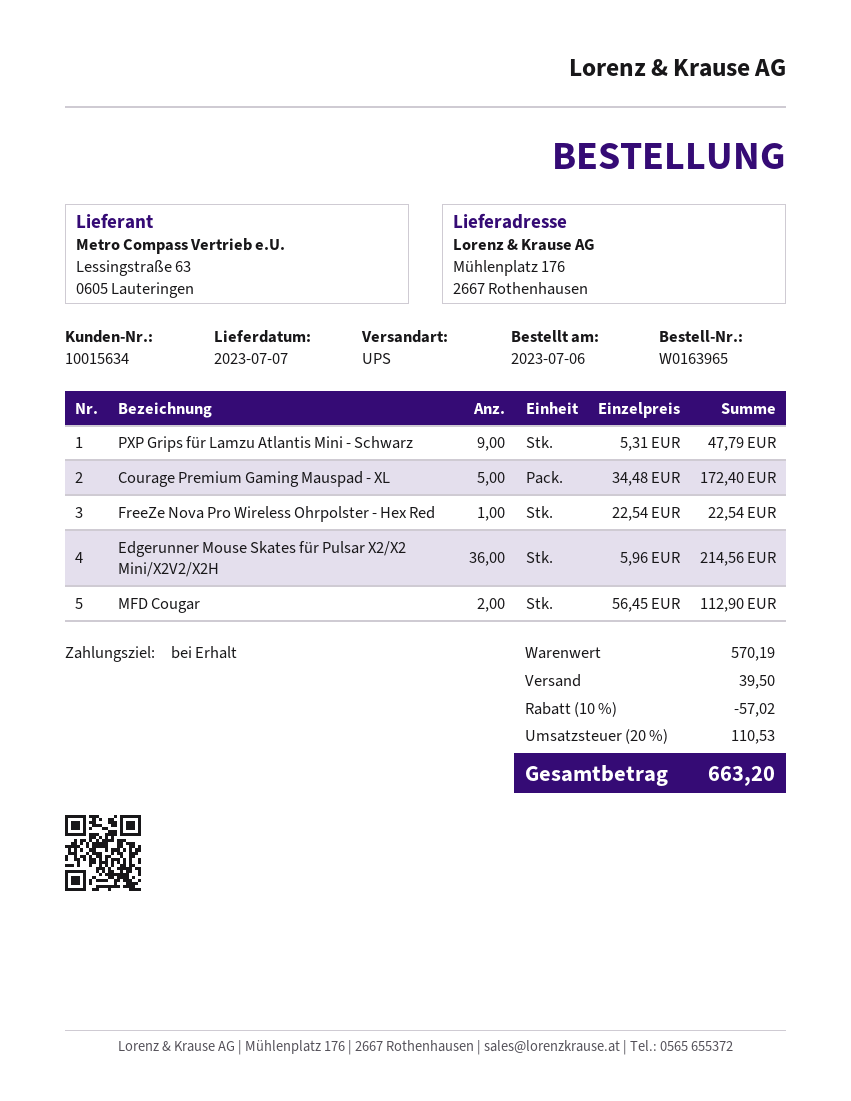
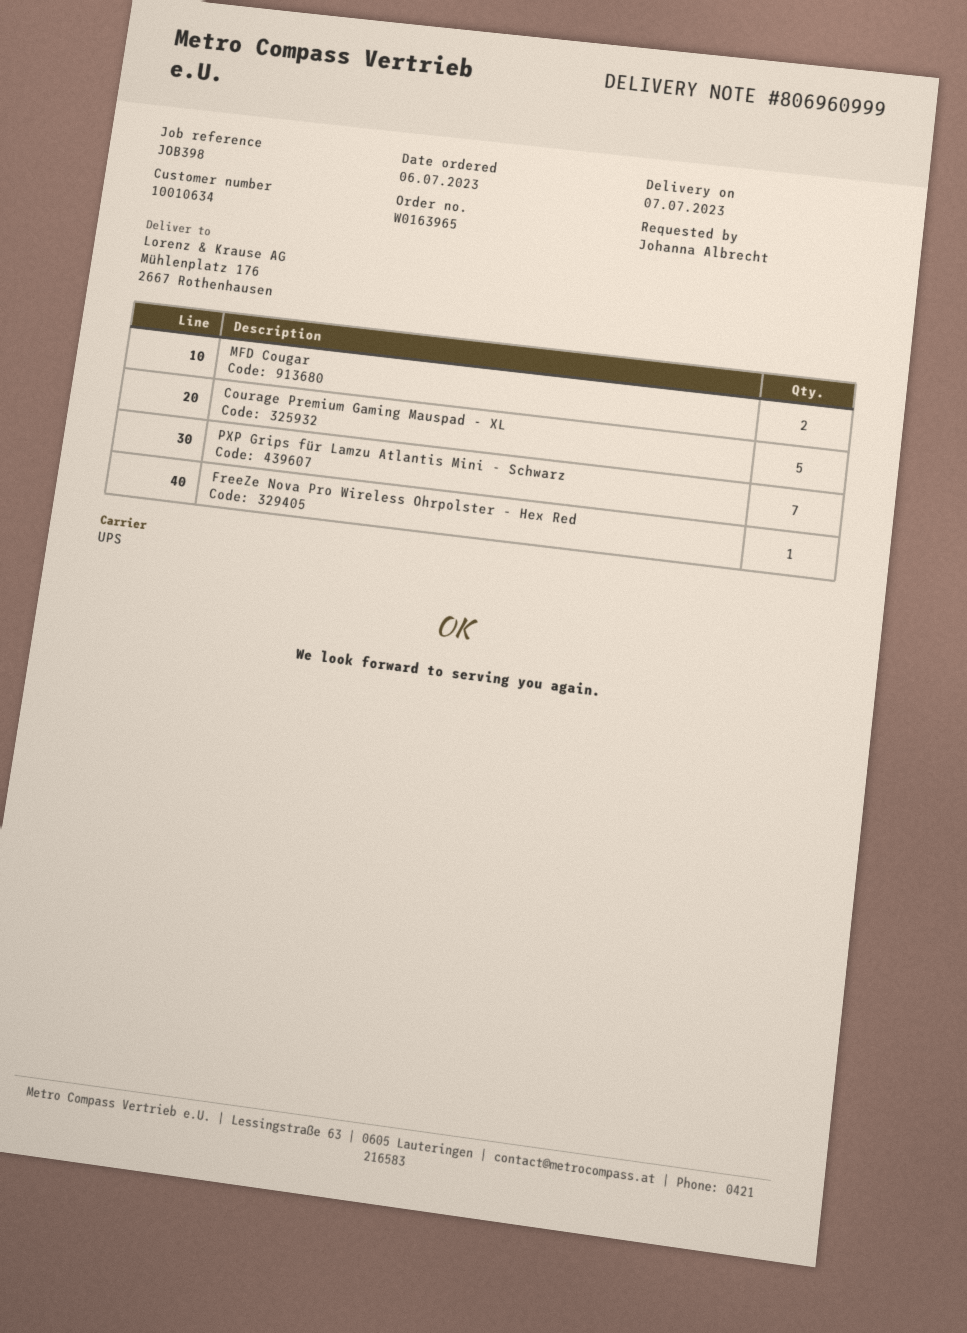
customer number: 10015634 -> 10010634
PXP Grips für Lamzu Atlantis Mini - Schwarz: 9 -> 7
Edgerunner Mouse Skates für Pulsar X2/X2 Mini/X2V2/X2H: 36 -> none

